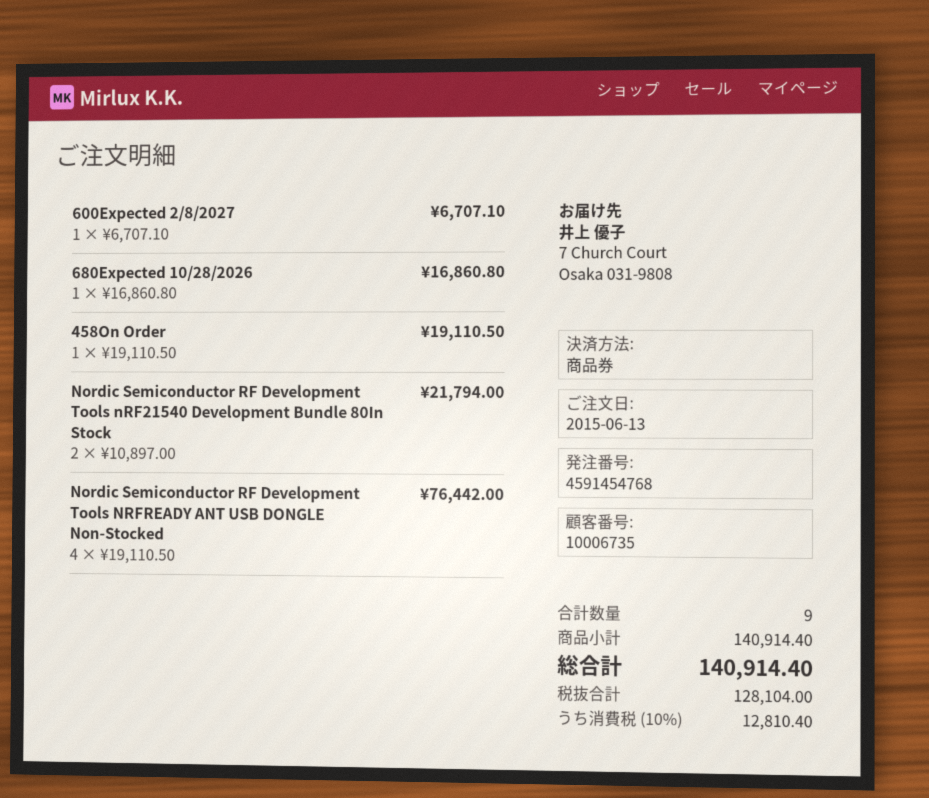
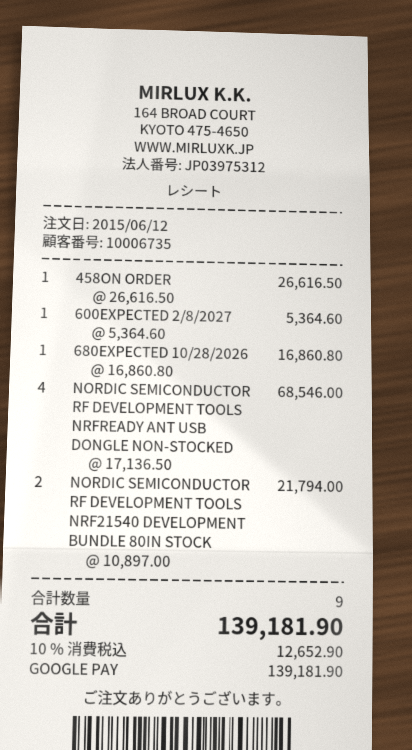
order date: 2015-06-13 -> 2015-06-12
payment method: gift card -> Google Pay
600Expected 2/8/2027: 1 x 6707.10 = 6707.10 -> 1 x 5364.60 = 5364.60
458On Order: 1 x 19110.50 = 19110.50 -> 1 x 26616.50 = 26616.50
Nordic Semiconductor RF Development Tools NRFREADY ANT USB DONGLE Non-Stocked: 4 x 19110.50 = 76442.00 -> 4 x 17136.50 = 68546.00
tax: 10% = 12810.40 -> 10% = 12652.90
total: 140914.40 -> 139181.90

